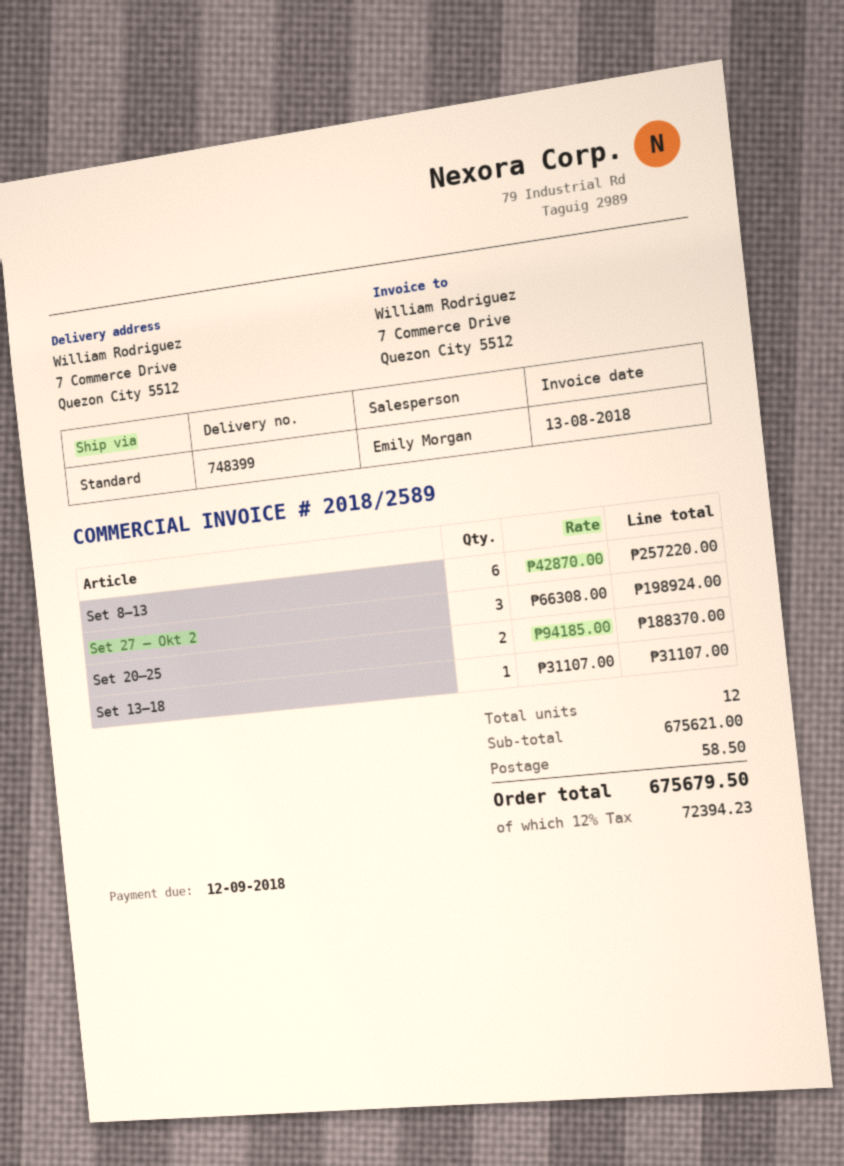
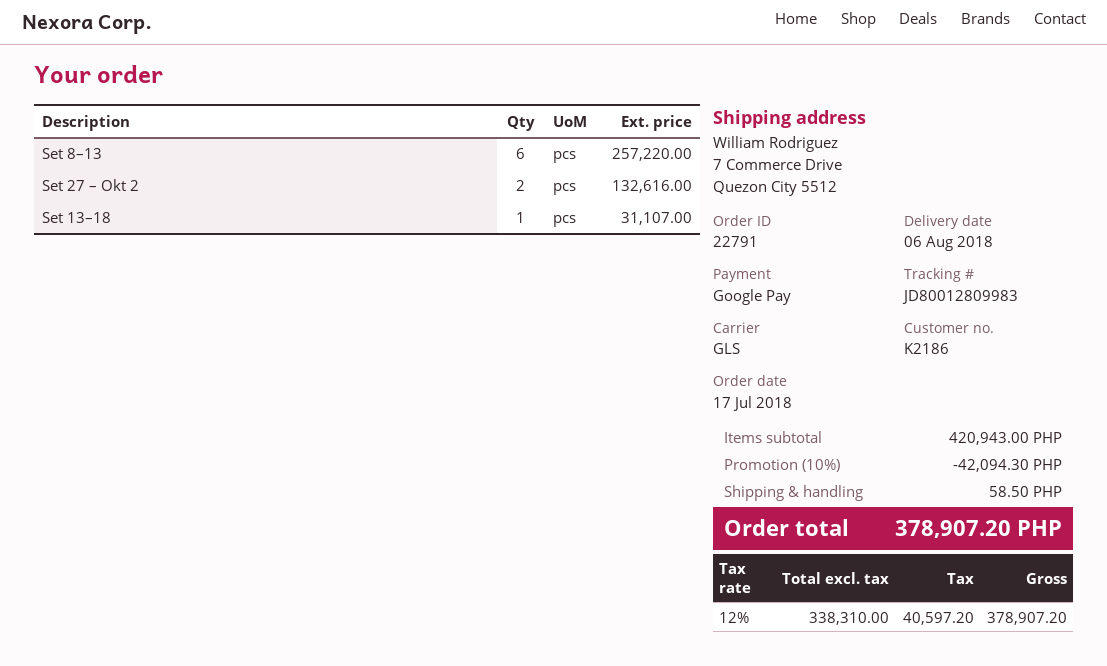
shipping method: standard -> GLS
Set 27 – Okt 2: 3 for 198924.00 -> 2 for 132616.00
Set 20–25: 2 for 188370.00 -> none
subtotal: 675621.00 -> 420943.00
discount: none -> 10% = 42094.30
tax: 12% = 72394.23 -> 12% = 40597.20
total: 675679.50 -> 378907.20

